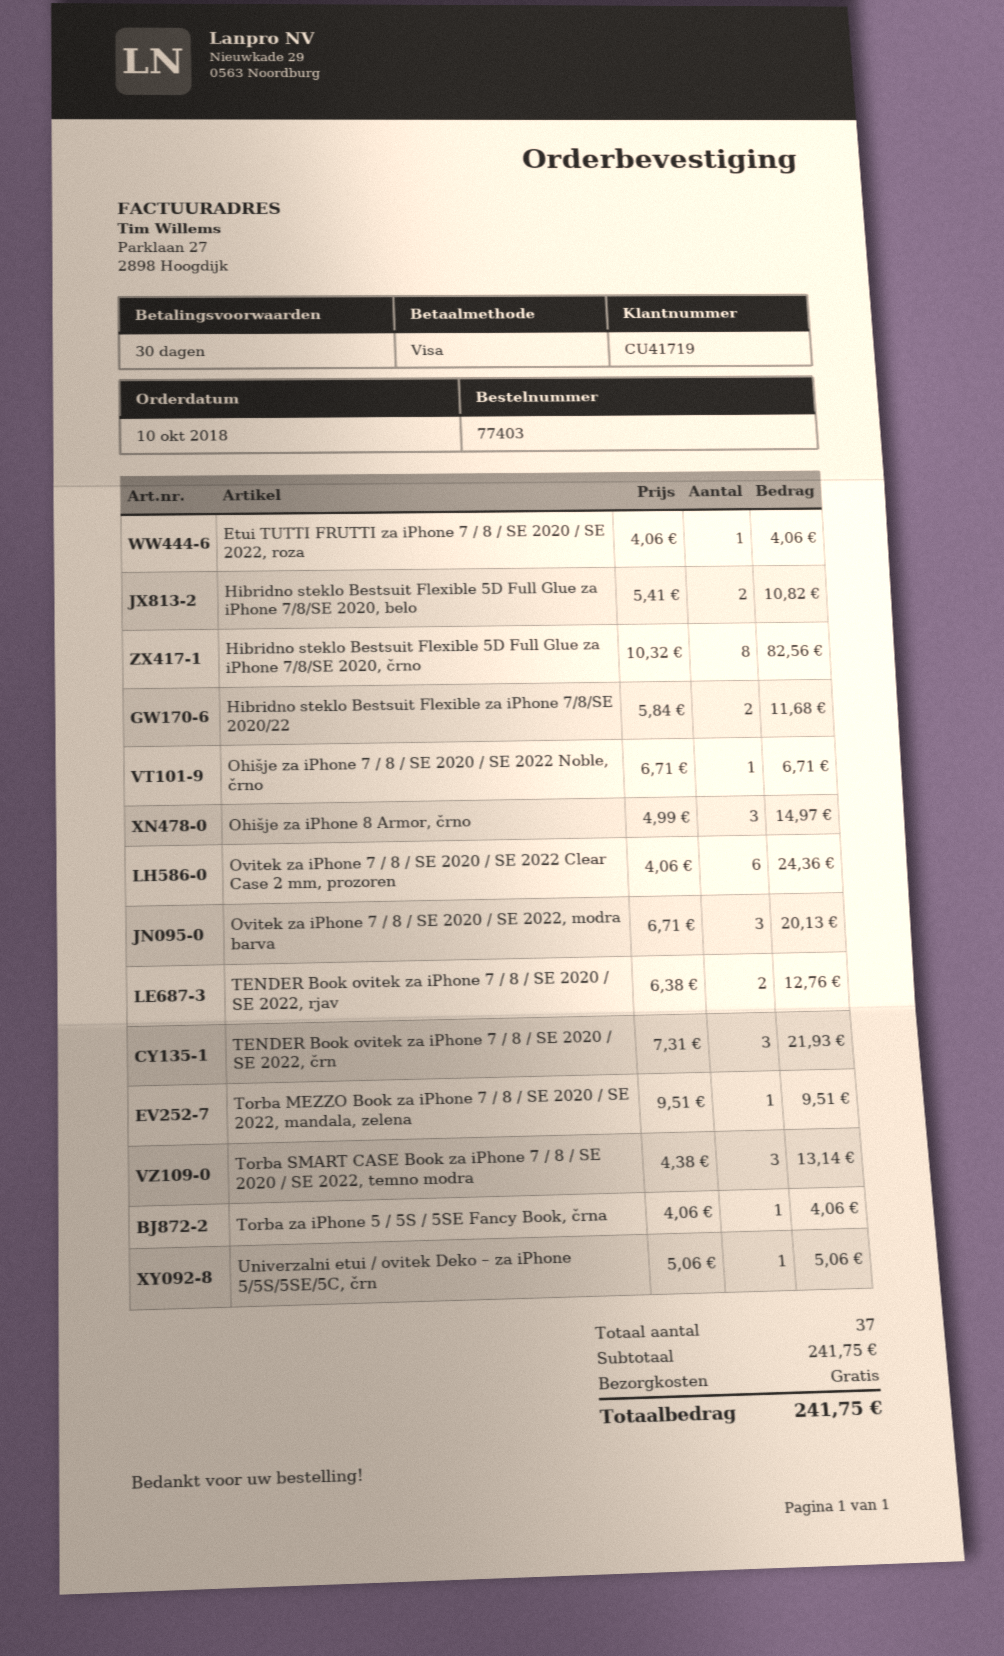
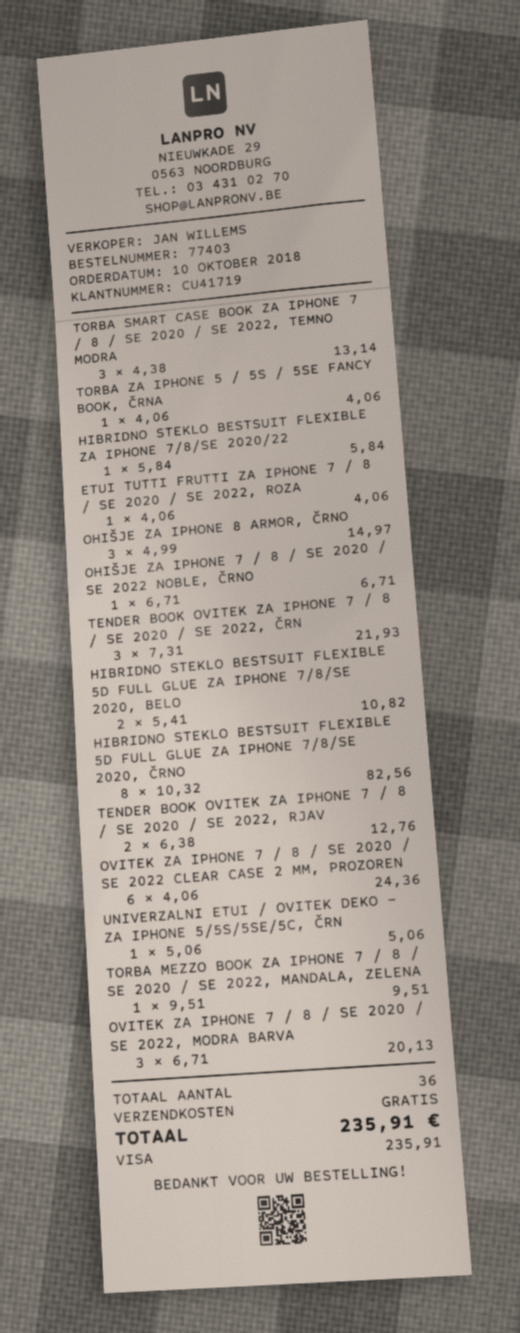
Hibridno steklo Bestsuit Flexible za iPhone 7/8/SE 2020/22: 2 x 5.84 = 11.68 -> 1 x 5.84 = 5.84
total quantity: 37 -> 36
total: 241.75 -> 235.91

